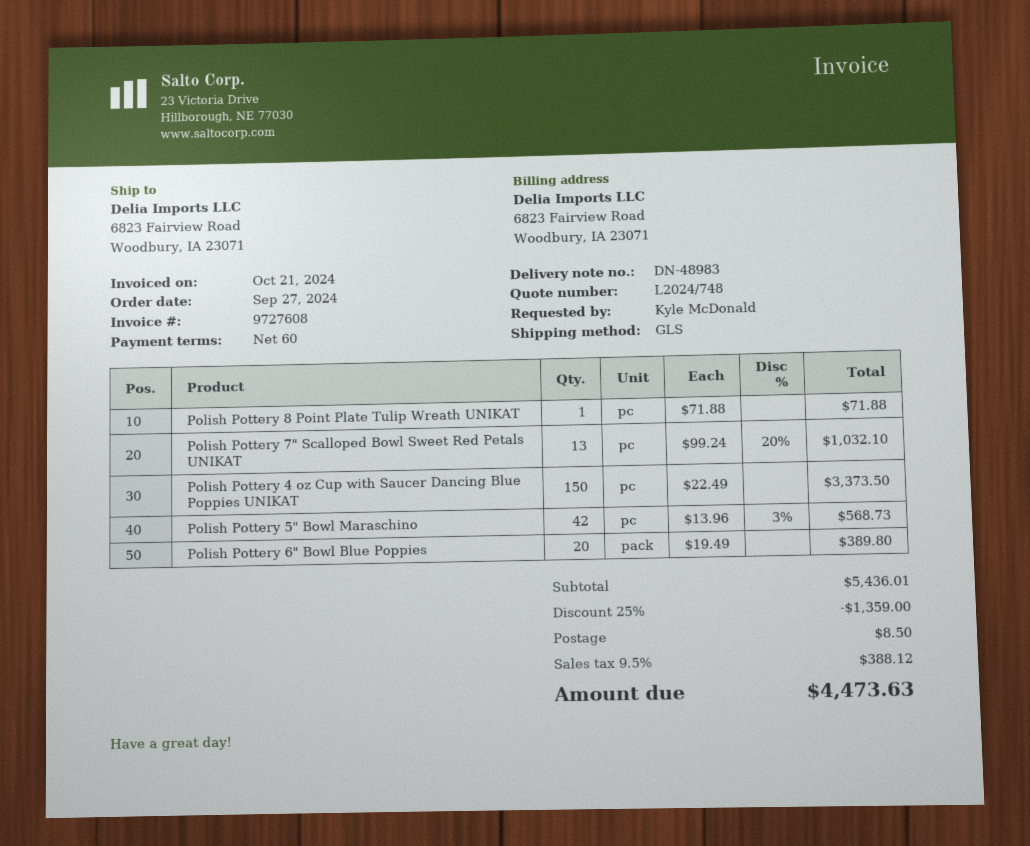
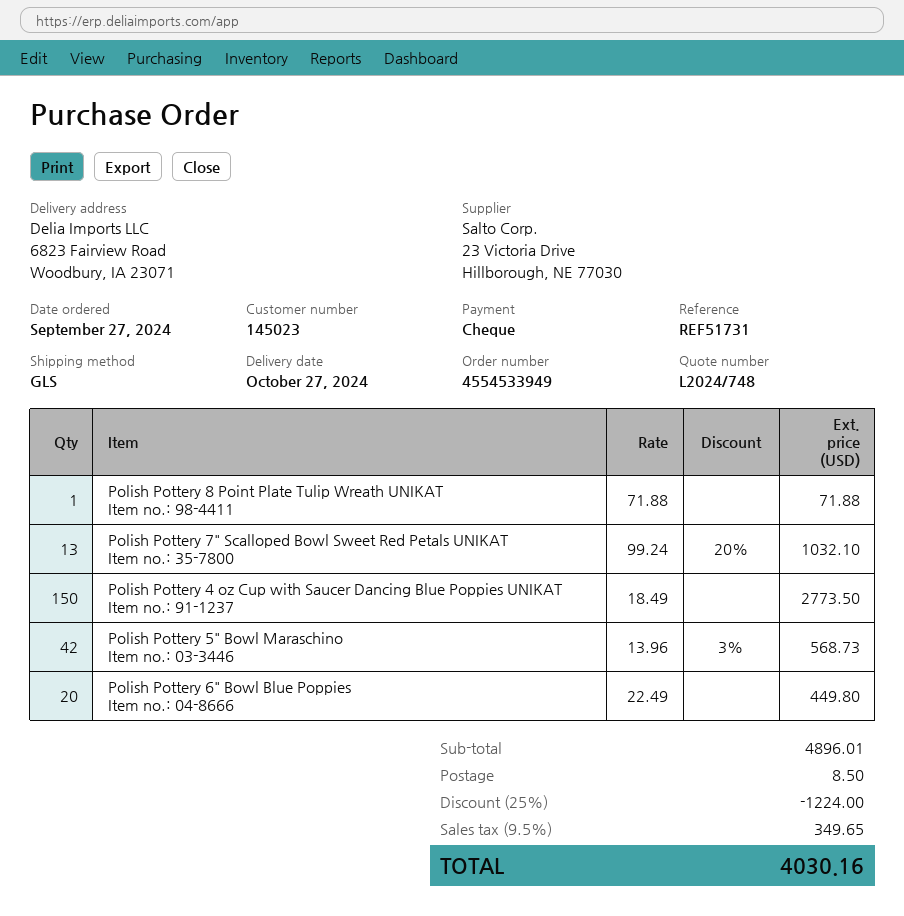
Polish Pottery 4 oz Cup with Saucer Dancing Blue Poppies UNIKAT: 150 x 22.49 = 3373.50 -> 150 x 18.49 = 2773.50
Polish Pottery 6" Bowl Blue Poppies: 20 x 19.49 = 389.80 -> 20 x 22.49 = 449.80
subtotal: 5436.01 -> 4896.01
discount: 25% = 1359.00 -> 25% = 1224.00
tax: 9.5% = 388.12 -> 9.5% = 349.65
total: 4473.63 -> 4030.16

